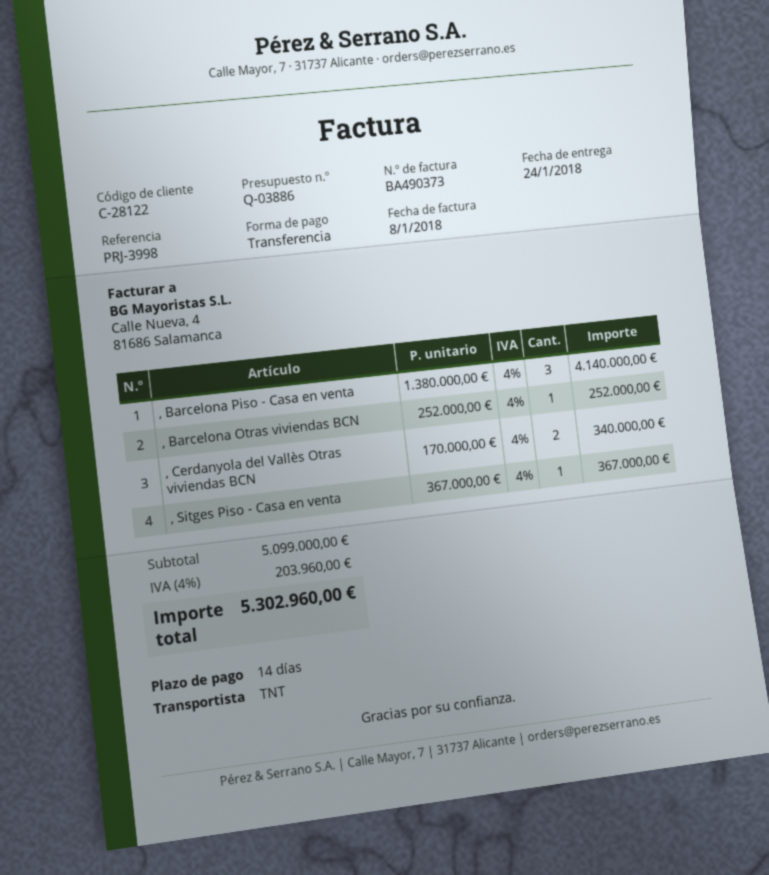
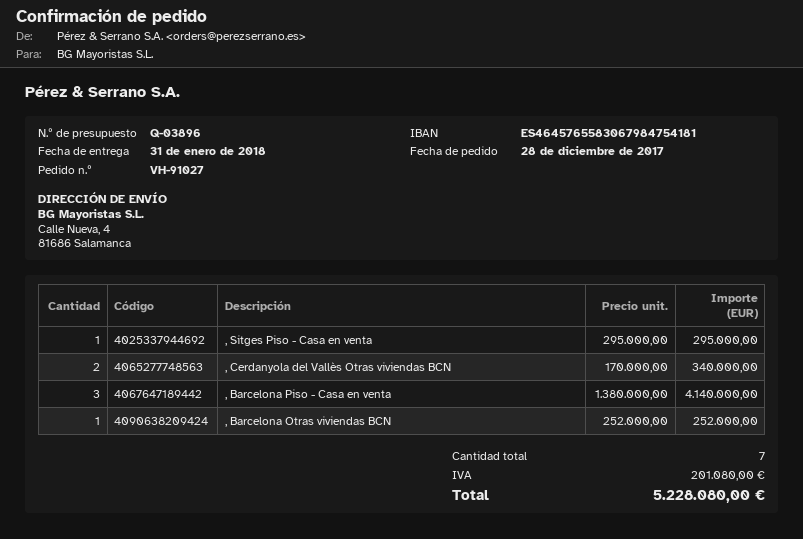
quote number: Q-03886 -> Q-03896
delivery date: 2018-01-24 -> 2018-01-31
, Sitges Piso - Casa en venta: 1 x 367000.00 = 367000.00 -> 1 x 295000.00 = 295000.00
tax: 203960.00 -> 201080.00
total: 5302960.00 -> 5228080.00

